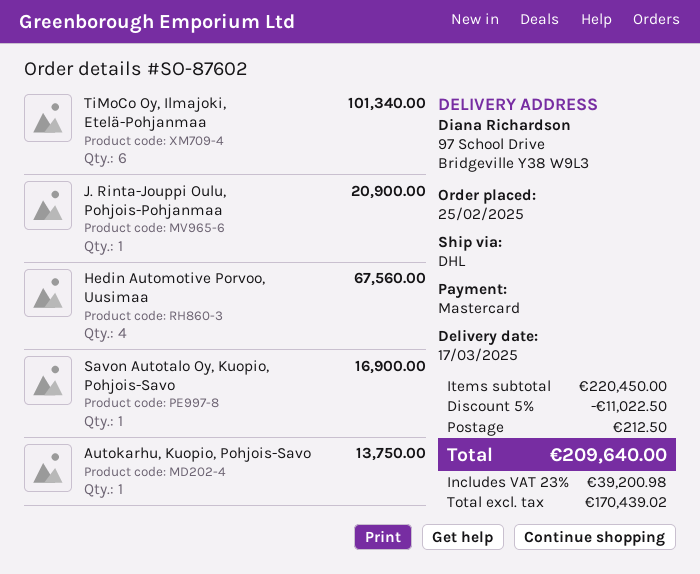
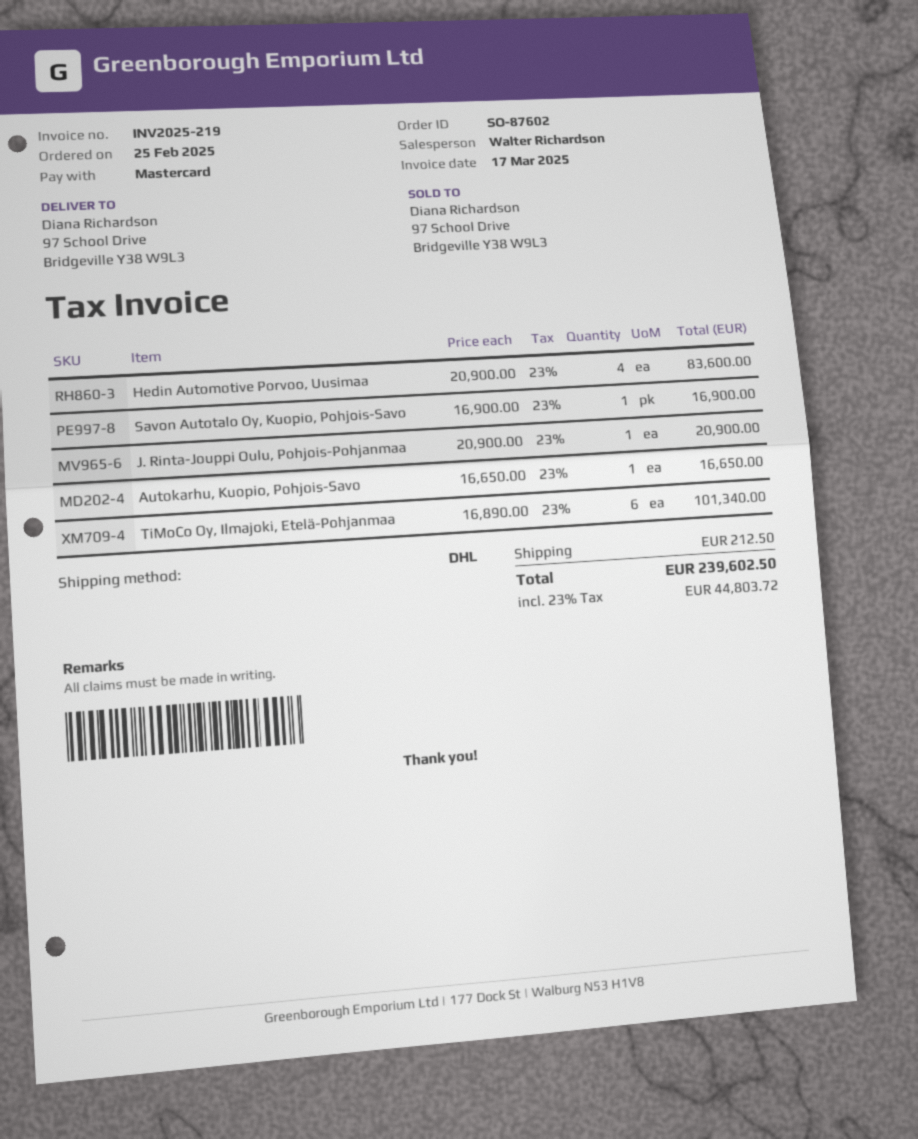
Hedin Automotive Porvoo, Uusimaa: 4 for 67560.00 -> 4 for 83600.00
Autokarhu, Kuopio, Pohjois-Savo: 1 for 13750.00 -> 1 for 16650.00
discount: 5% = 11022.50 -> none
tax: 23% = 39200.98 -> 23% = 44803.72
total: 209640.00 -> 239602.50

